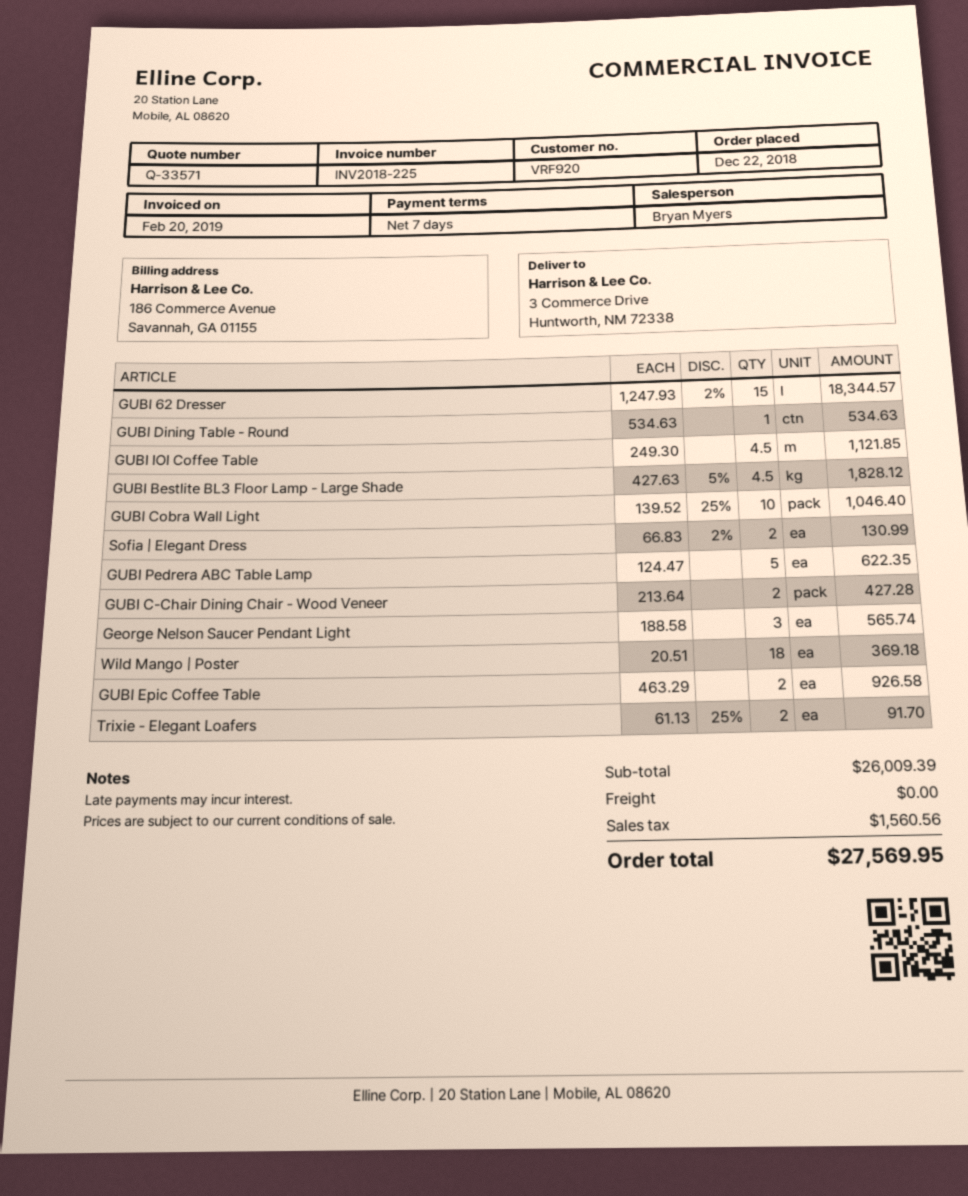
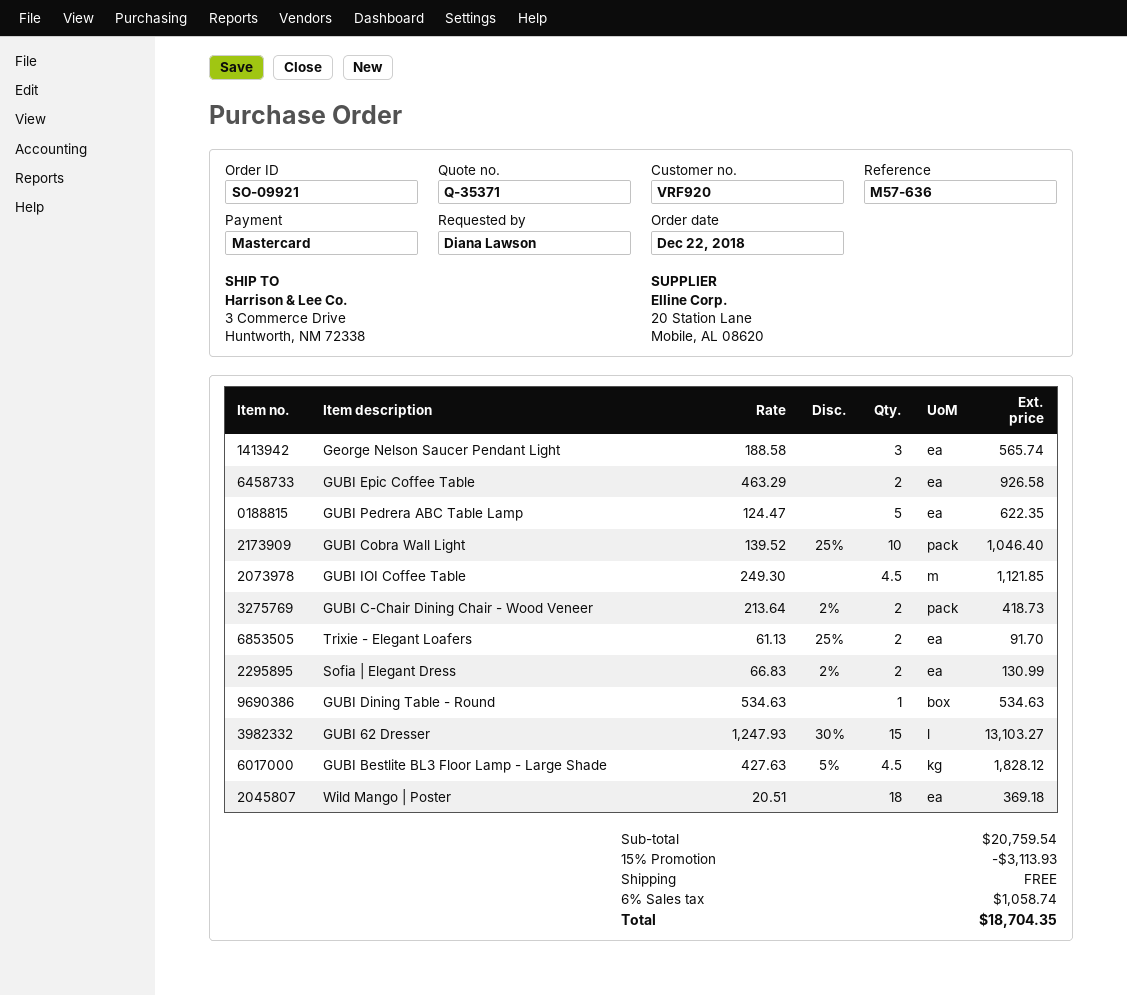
quote number: Q-33571 -> Q-35371
GUBI 62 Dresser: 15 x 1247.93 - 2% = 18344.57 -> 15 x 1247.93 - 30% = 13103.27
GUBI C-Chair Dining Chair - Wood Veneer: 2 x 213.64 = 427.28 -> 2 x 213.64 - 2% = 418.73
subtotal: 26009.39 -> 20759.54
discount: none -> 15% = 3113.93
tax: 1560.56 -> 1058.74
total: 27569.95 -> 18704.35

